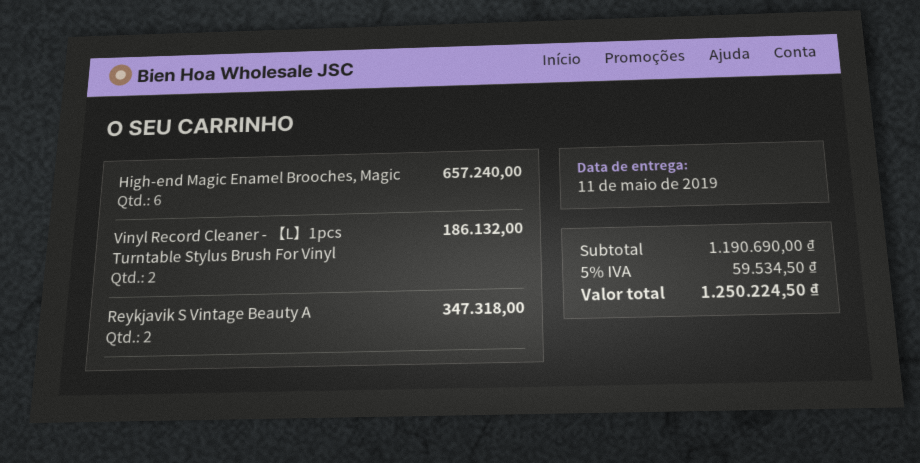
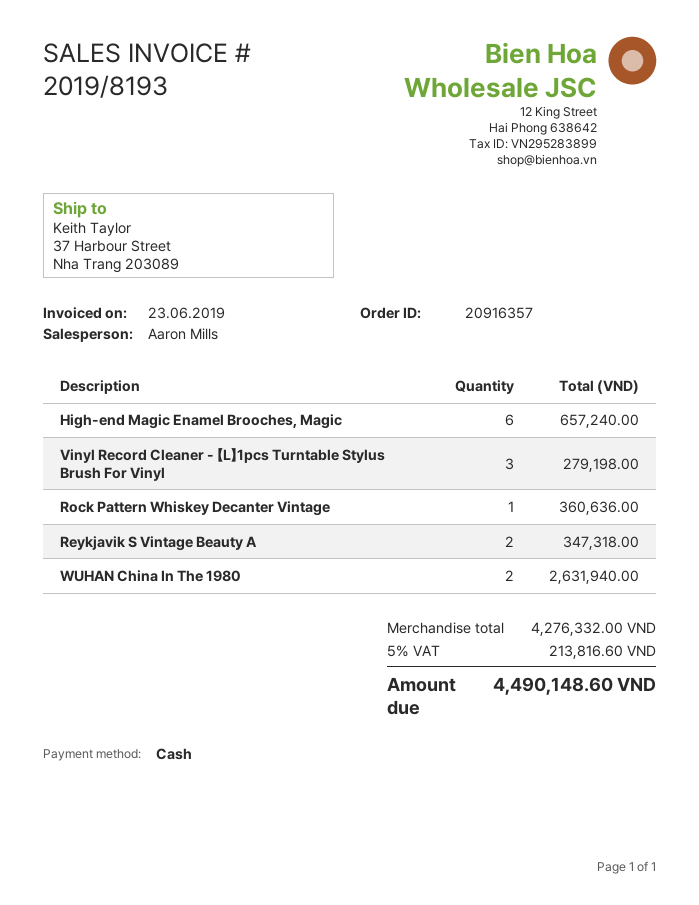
Vinyl Record Cleaner - 【L】1pcs Turntable Stylus Brush For Vinyl: 2 for 186132.00 -> 3 for 279198.00
Rock Pattern Whiskey Decanter Vintage: none -> 1 for 360636.00
WUHAN China In The 1980: none -> 2 for 2631940.00
subtotal: 1190690.00 -> 4276332.00
tax: 5% = 59534.50 -> 5% = 213816.60
total: 1250224.50 -> 4490148.60

